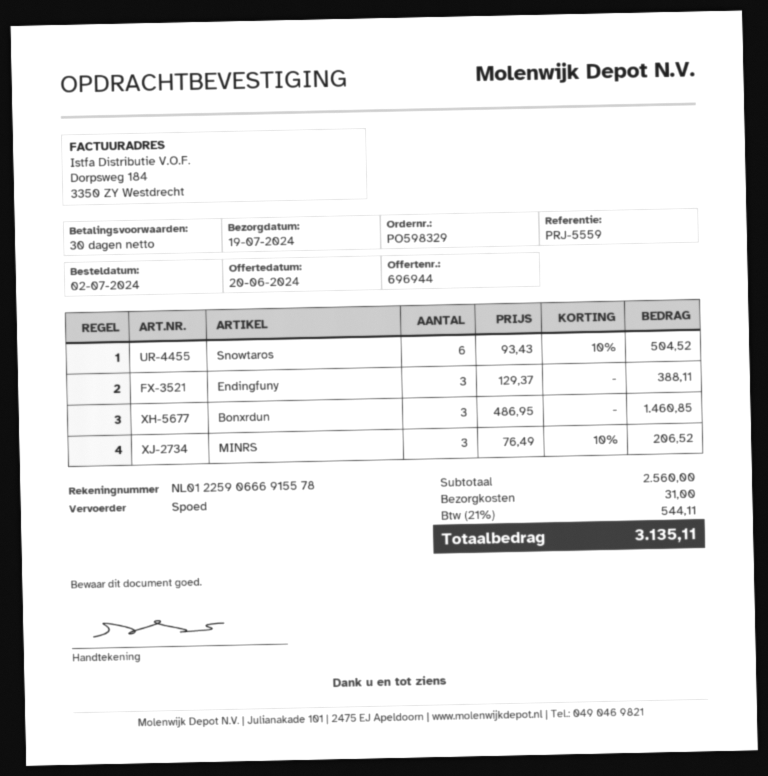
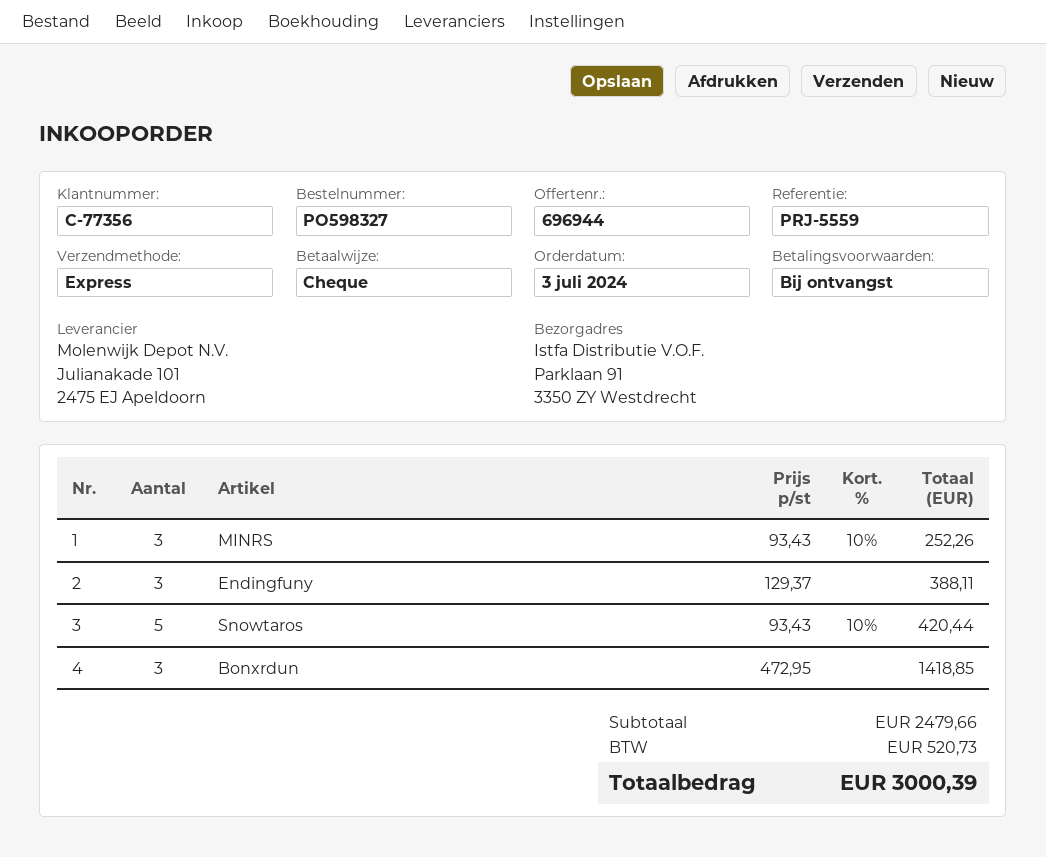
order number: PO598329 -> PO598327
order date: 2024-07-02 -> 2024-07-03
payment terms: 30 days -> on receipt
Snowtaros: 6 x 93.43 - 10% = 504.52 -> 5 x 93.43 - 10% = 420.44
Bonxrdun: 3 x 486.95 = 1460.85 -> 3 x 472.95 = 1418.85
MINRS: 3 x 76.49 - 10% = 206.52 -> 3 x 93.43 - 10% = 252.26
subtotal: 2560.00 -> 2479.66
shipping: 31.00 -> none
tax: 544.11 -> 520.73
total: 3135.11 -> 3000.39

